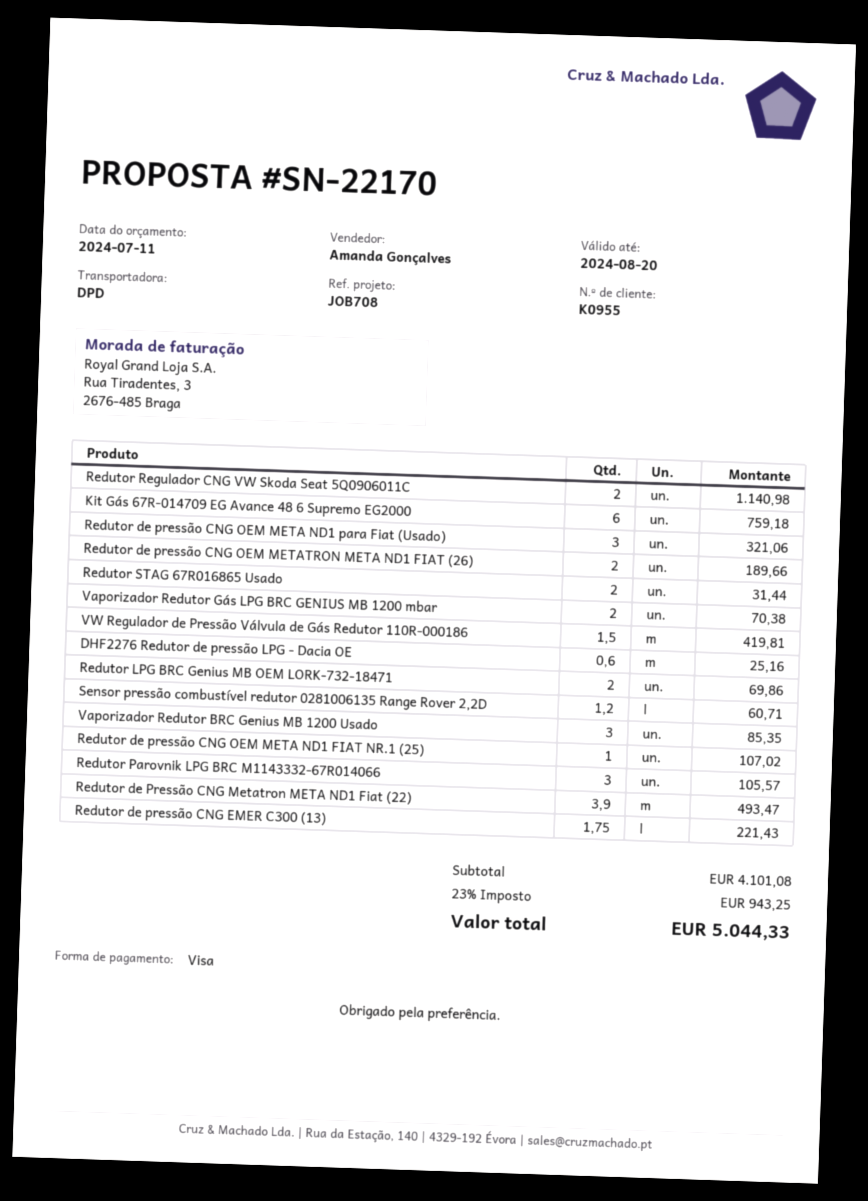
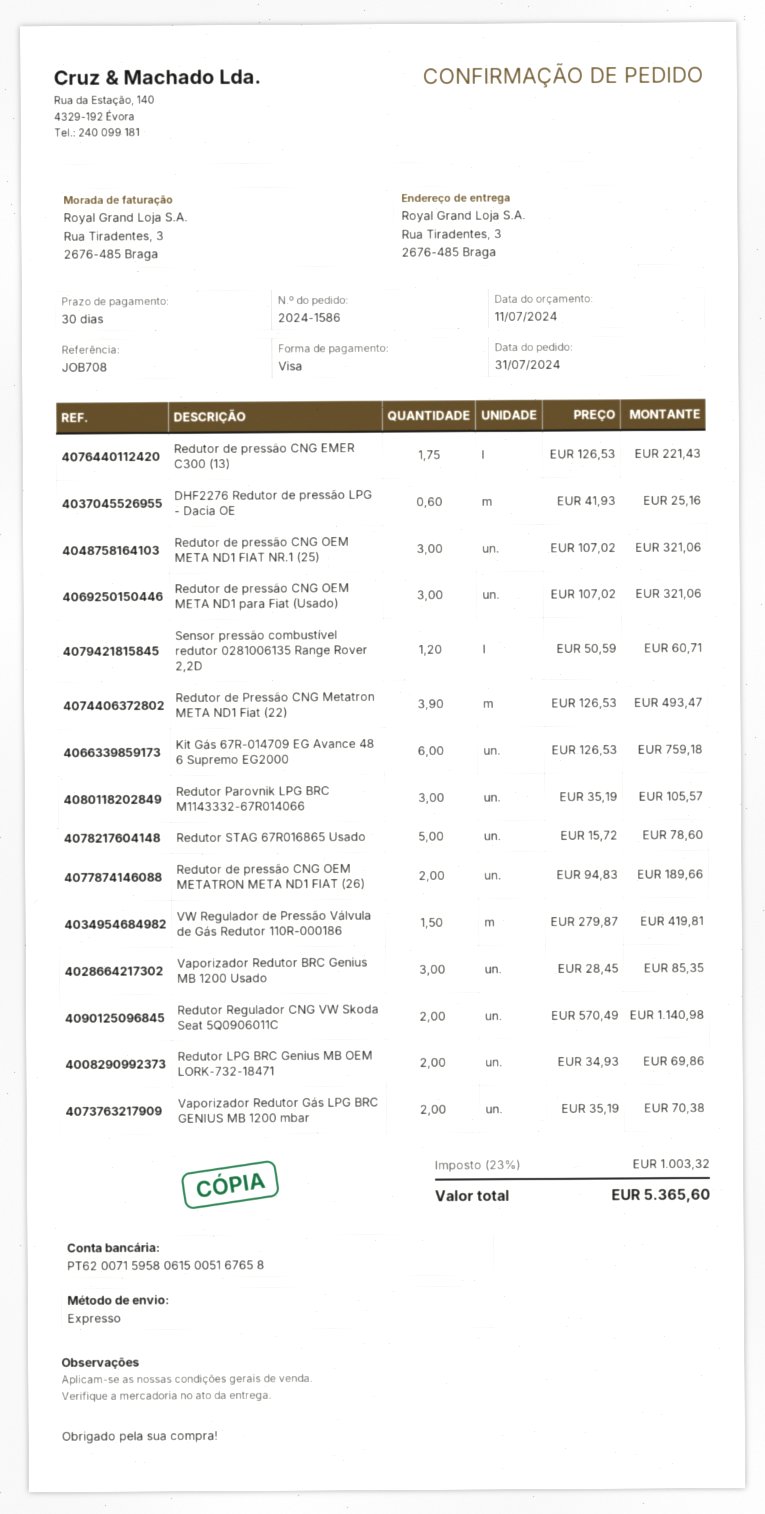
shipping method: DPD -> express
Redutor STAG 67R016865 Usado: 2 for 31.44 -> 5 for 78.60
Redutor de pressão CNG OEM META ND1 FIAT NR.1 (25): 1 for 107.02 -> 3 for 321.06
tax: 23% = 943.25 -> 23% = 1003.32
total: 5044.33 -> 5365.60

